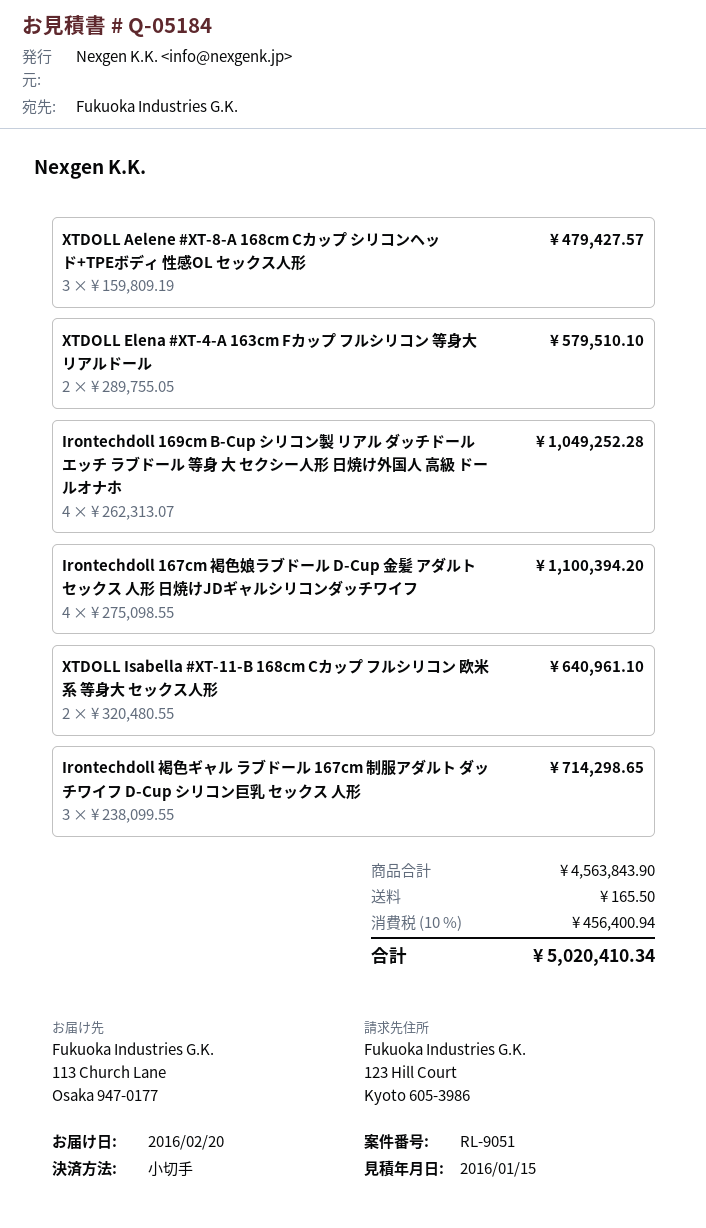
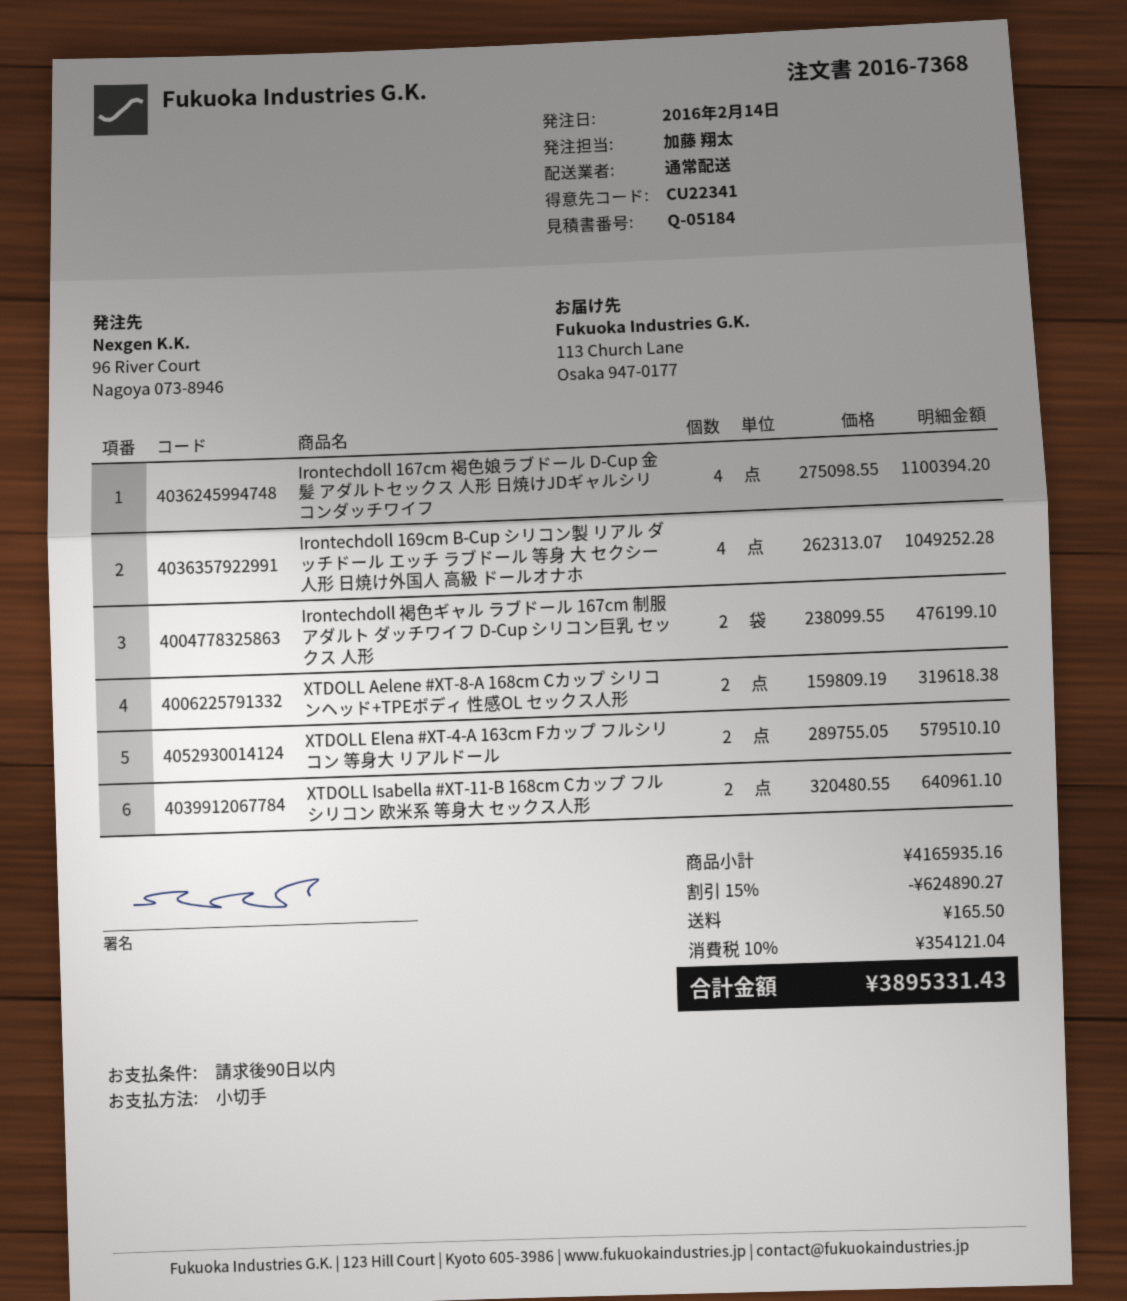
XTDOLL Aelene #XT-8-A 168cm Cカップ シリコンヘッド+TPEボディ 性感OL セックス人形: 3 x 159809.19 = 479427.57 -> 2 x 159809.19 = 319618.38
Irontechdoll 褐色ギャル ラブドール 167cm 制服アダルト ダッチワイフ D-Cup シリコン巨乳 セックス 人形: 3 x 238099.55 = 714298.65 -> 2 x 238099.55 = 476199.10
subtotal: 4563843.90 -> 4165935.16
discount: none -> 15% = 624890.27
tax: 10% = 456400.94 -> 10% = 354121.04
total: 5020410.34 -> 3895331.43

